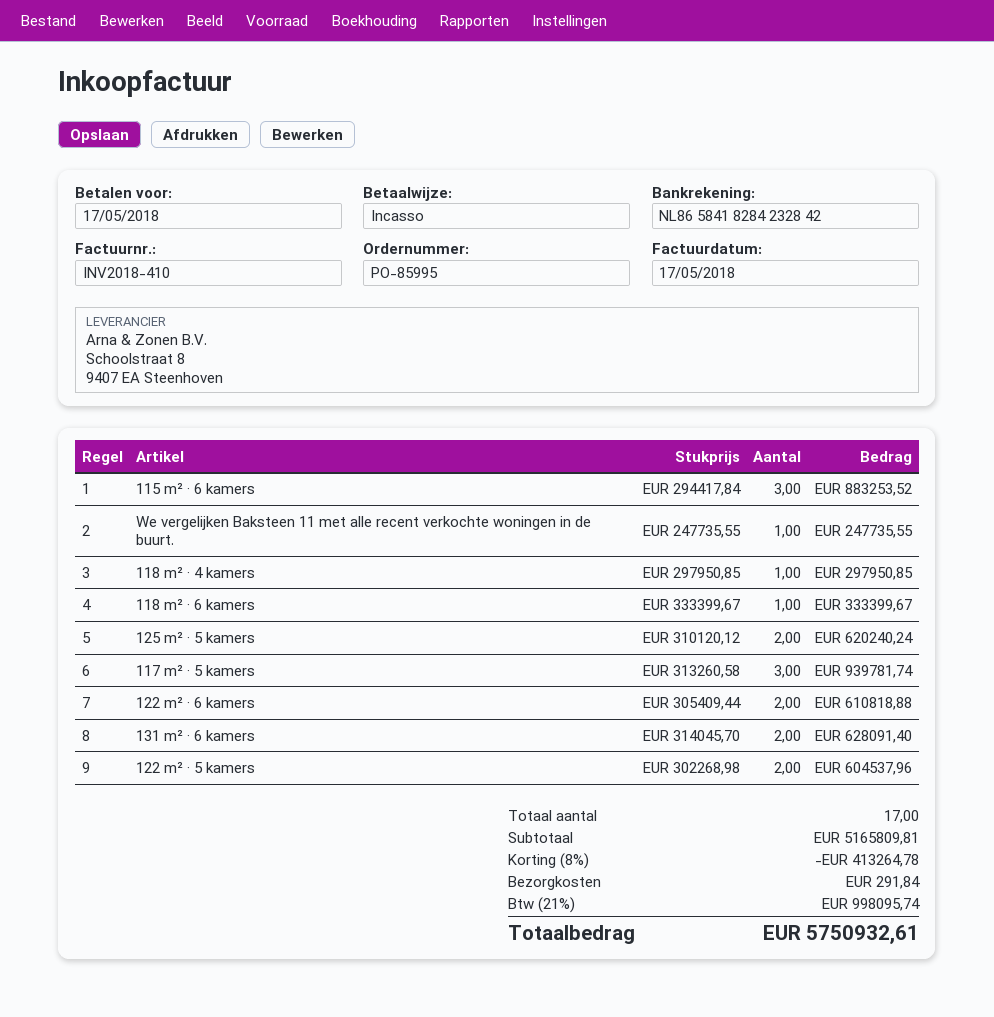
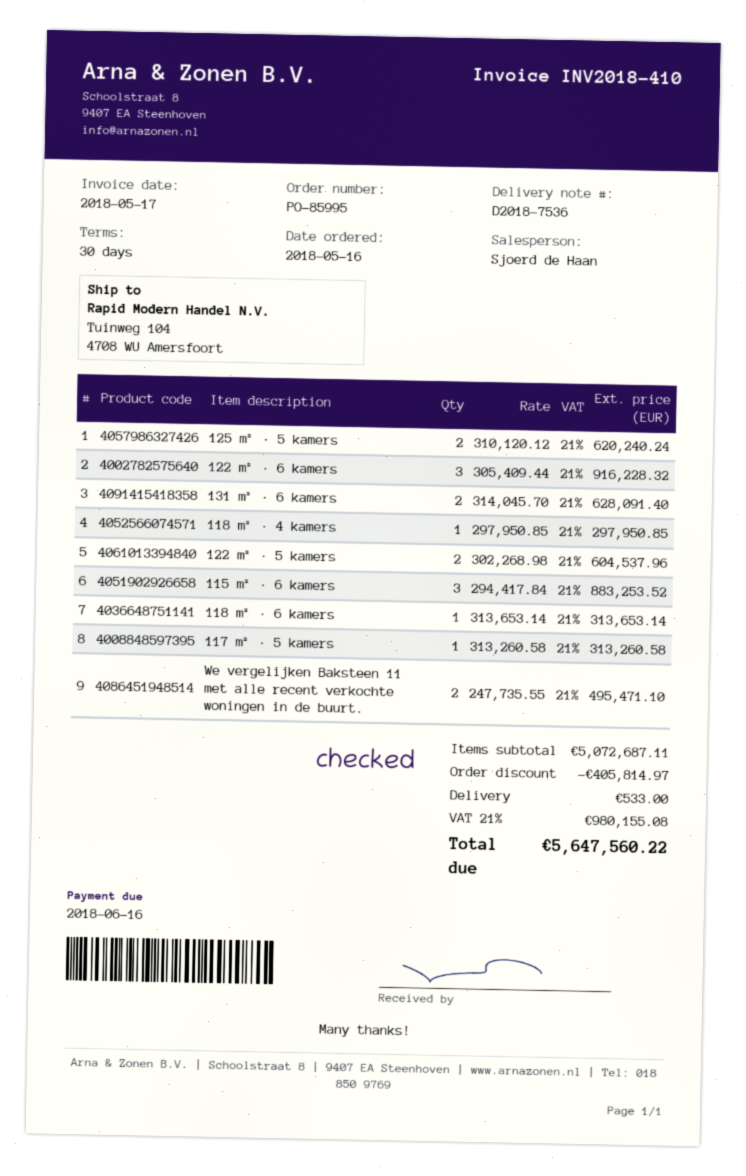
due date: 2018-05-17 -> 2018-06-16
We vergelijken Baksteen 11 met alle recent verkochte woningen in de buurt.: 1 x 247735.55 = 247735.55 -> 2 x 247735.55 = 495471.10
118 m² · 6 kamers: 1 x 333399.67 = 333399.67 -> 1 x 313653.14 = 313653.14
117 m² · 5 kamers: 3 x 313260.58 = 939781.74 -> 1 x 313260.58 = 313260.58
122 m² · 6 kamers: 2 x 305409.44 = 610818.88 -> 3 x 305409.44 = 916228.32
subtotal: 5165809.81 -> 5072687.11
discount: 413264.78 -> 405814.97
shipping: 291.84 -> 533.00
tax: 21% = 998095.74 -> 21% = 980155.08
total: 5750932.61 -> 5647560.22

